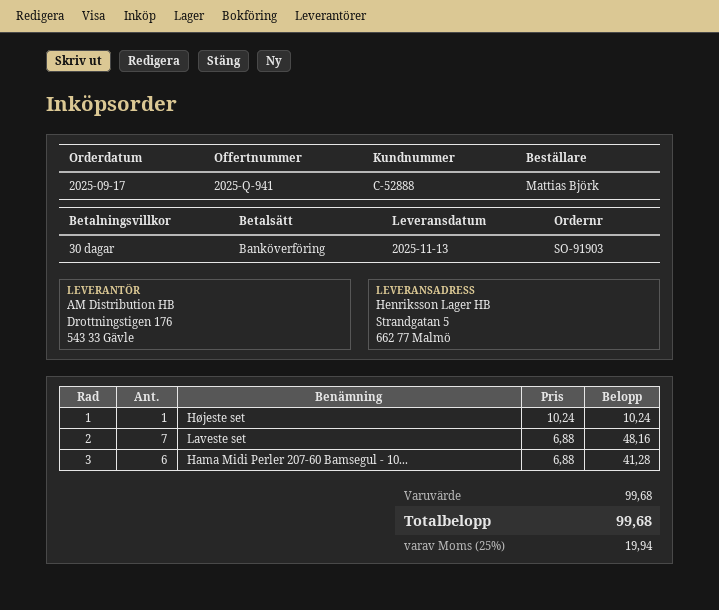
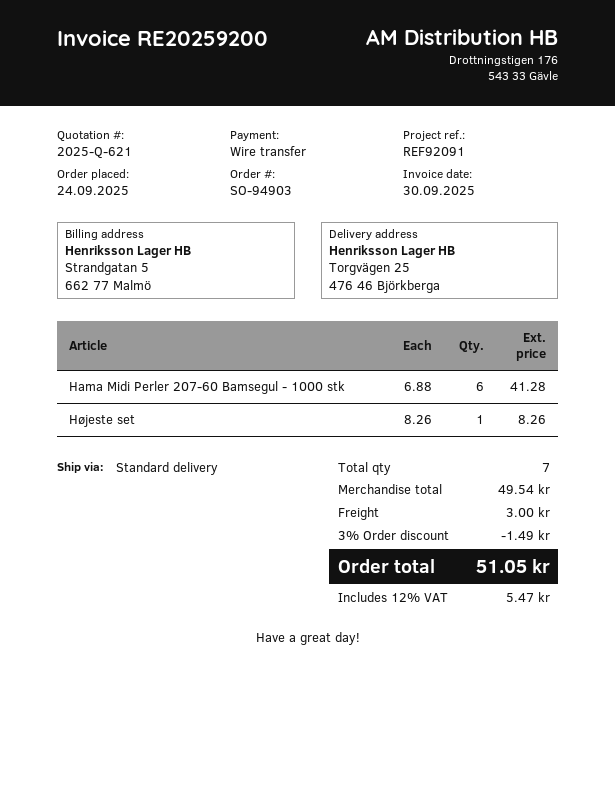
quote number: 2025-Q-941 -> 2025-Q-621
order number: SO-91903 -> SO-94903
order date: 2025-09-17 -> 2025-09-24
ship to: Strandgatan 5, 662 77 Malmö -> Torgvägen 25, 476 46 Björkberga
Højeste set: 1 x 10.24 = 10.24 -> 1 x 8.26 = 8.26
Laveste set: 7 x 6.88 = 48.16 -> none
subtotal: 99.68 -> 49.54
discount: none -> 3% = 1.49
shipping: none -> 3.00
tax: 25% = 19.94 -> 12% = 5.47
total: 99.68 -> 51.05

